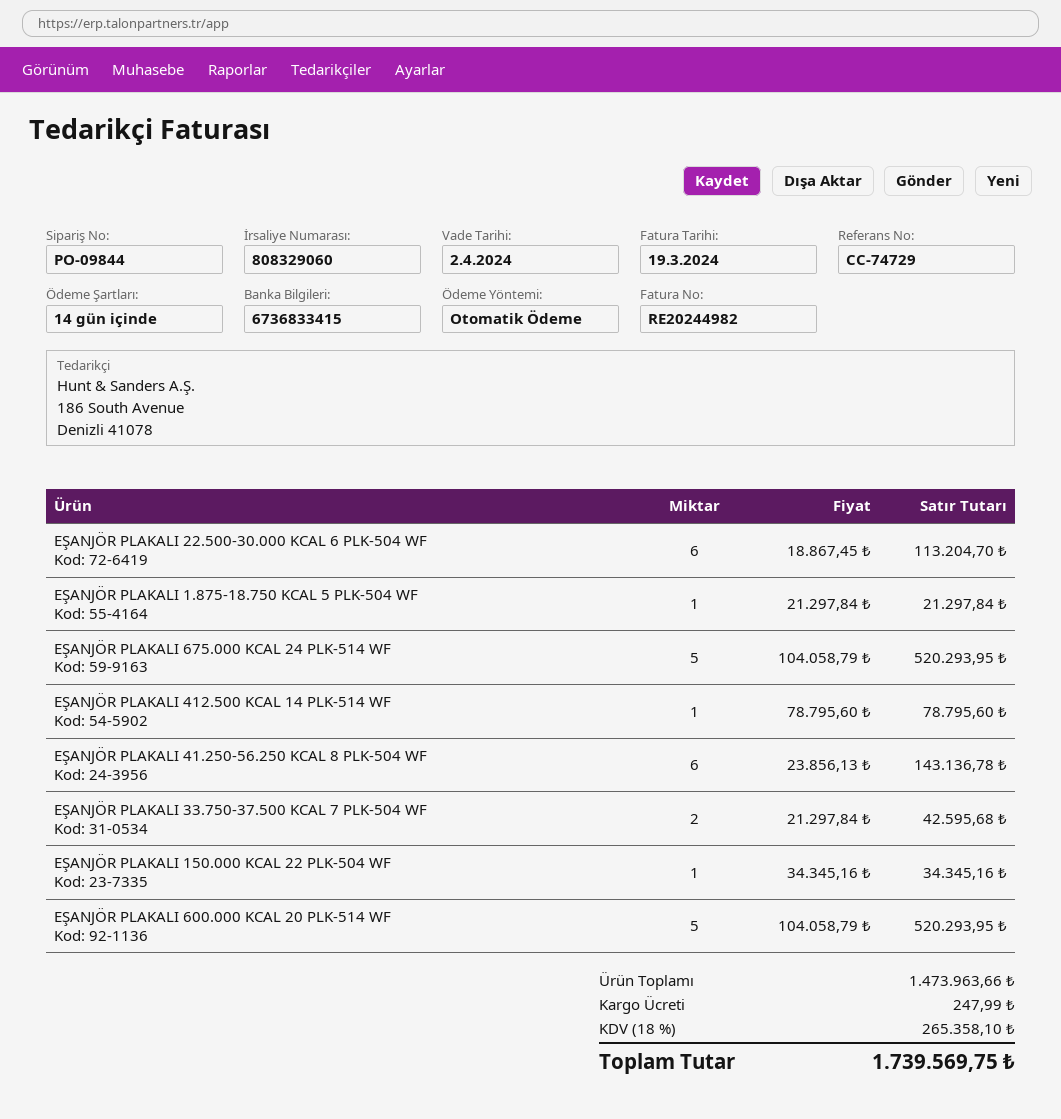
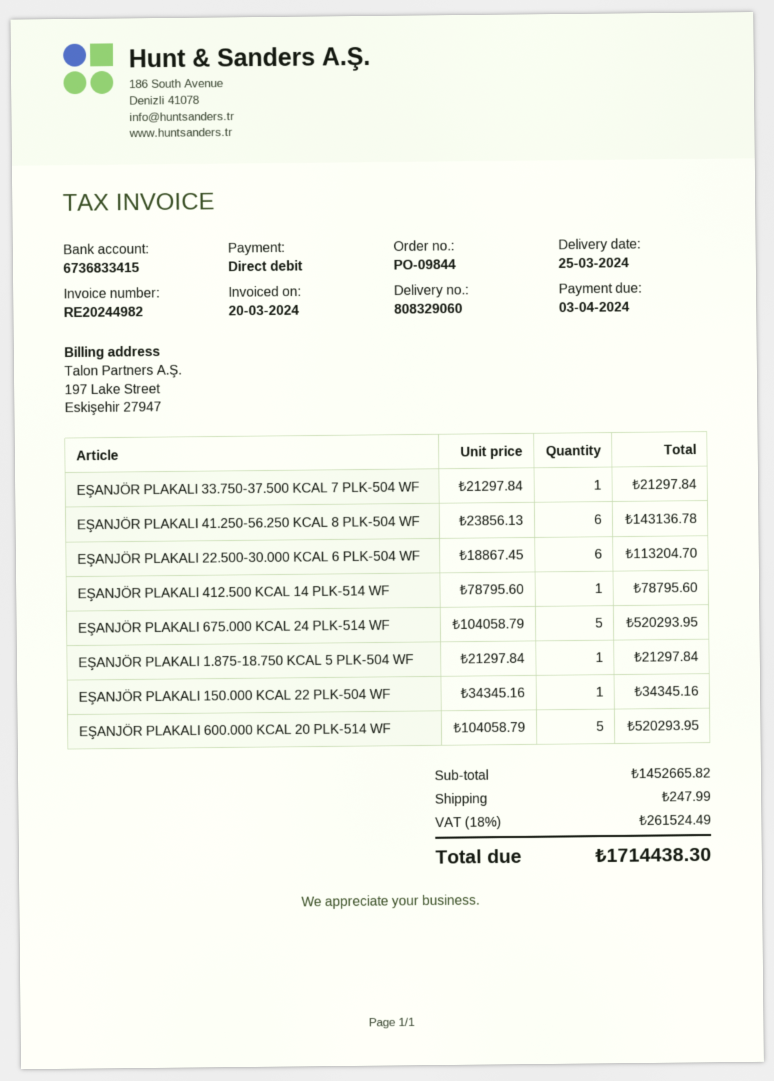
invoice date: 2024-03-19 -> 2024-03-20
due date: 2024-04-02 -> 2024-04-03
EŞANJÖR PLAKALI 33.750-37.500 KCAL 7 PLK-504 WF: 2 x 21297.84 = 42595.68 -> 1 x 21297.84 = 21297.84
subtotal: 1473963.66 -> 1452665.82
tax: 18% = 265358.10 -> 18% = 261524.49
total: 1739569.75 -> 1714438.30

